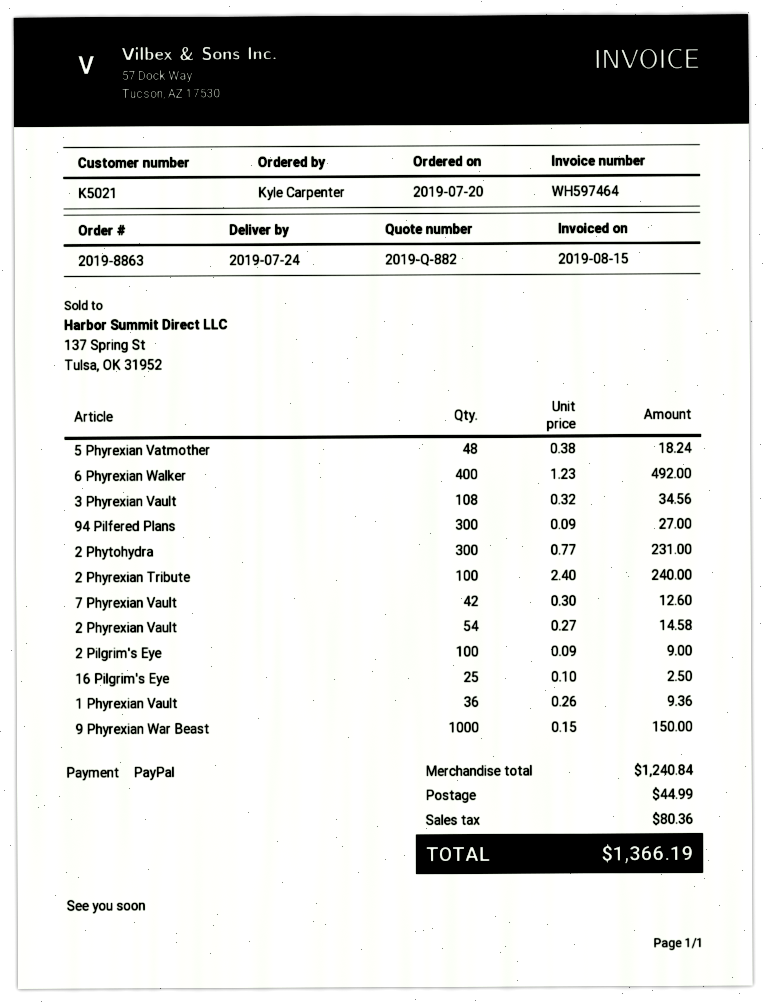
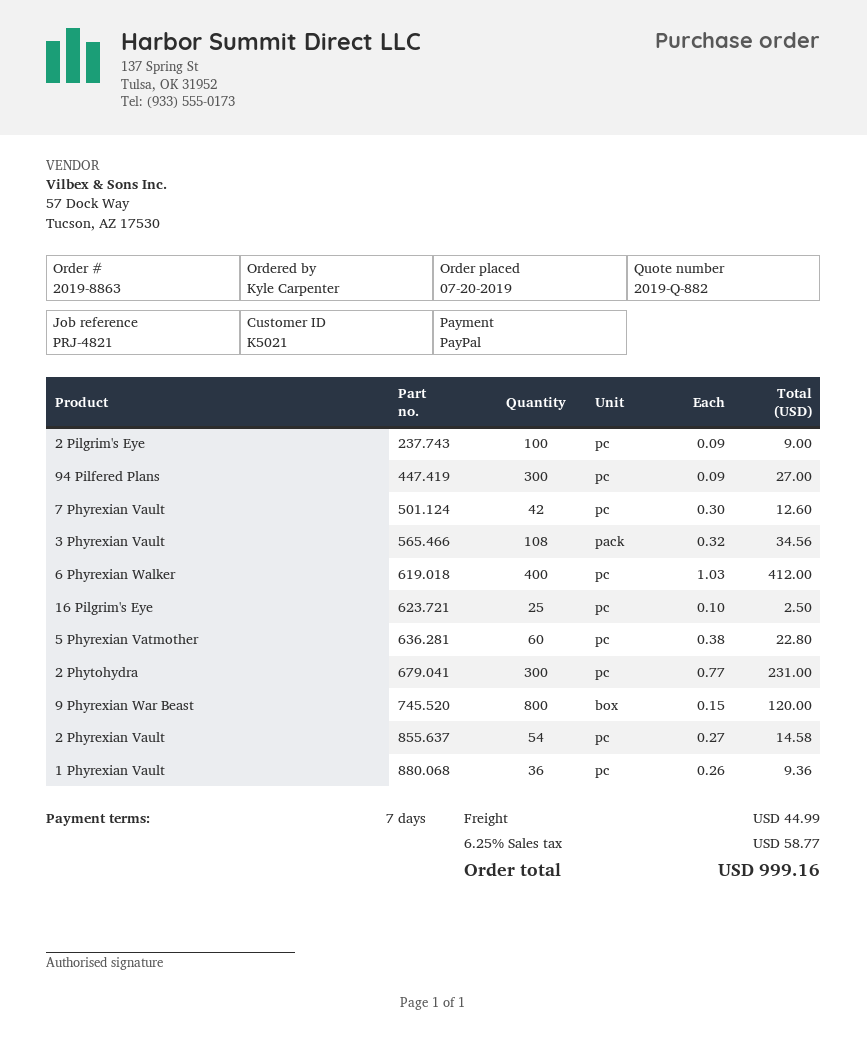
5 Phyrexian Vatmother: 48 x 0.38 = 18.24 -> 60 x 0.38 = 22.80
6 Phyrexian Walker: 400 x 1.23 = 492.00 -> 400 x 1.03 = 412.00
2 Phyrexian Tribute: 100 x 2.40 = 240.00 -> none
9 Phyrexian War Beast: 1000 x 0.15 = 150.00 -> 800 x 0.15 = 120.00
tax: 80.36 -> 58.77
total: 1366.19 -> 999.16

